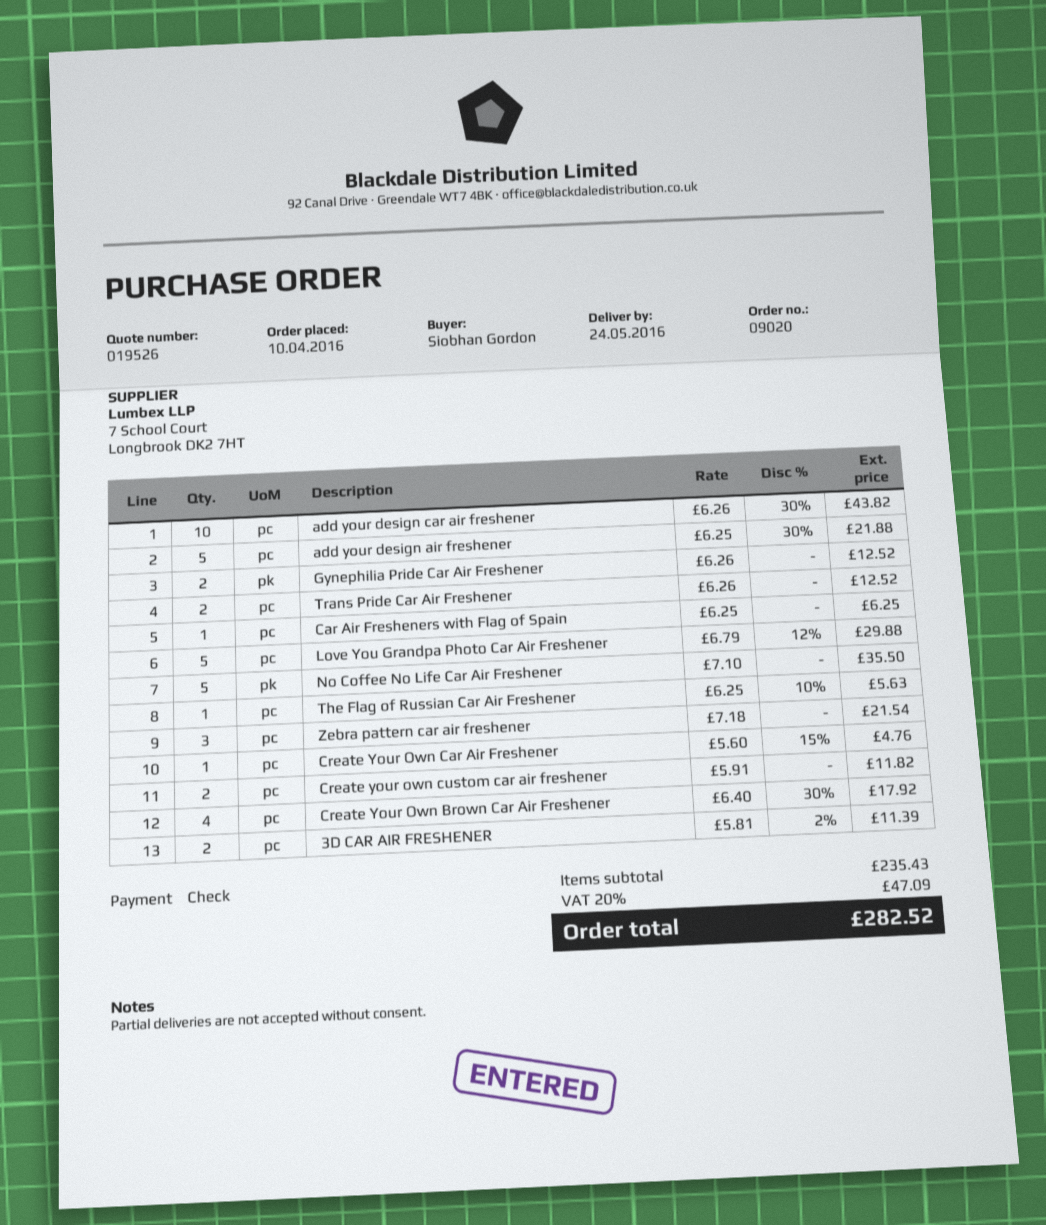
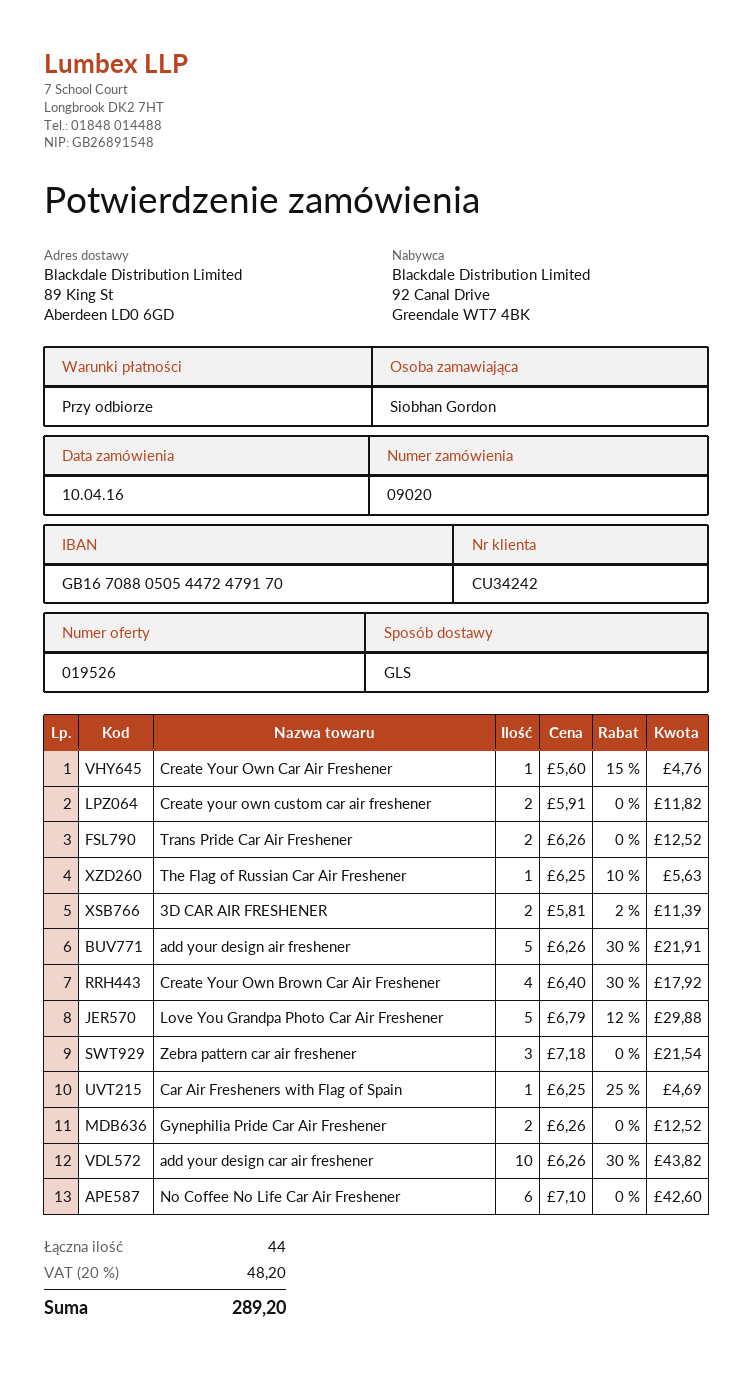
add your design air freshener: 5 x 6.25 - 30% = 21.88 -> 5 x 6.26 - 30% = 21.91
Car Air Fresheners with Flag of Spain: 1 x 6.25 = 6.25 -> 1 x 6.25 - 25% = 4.69
No Coffee No Life Car Air Freshener: 5 x 7.10 = 35.50 -> 6 x 7.10 = 42.60
tax: 20% = 47.09 -> 20% = 48.20
total: 282.52 -> 289.20

